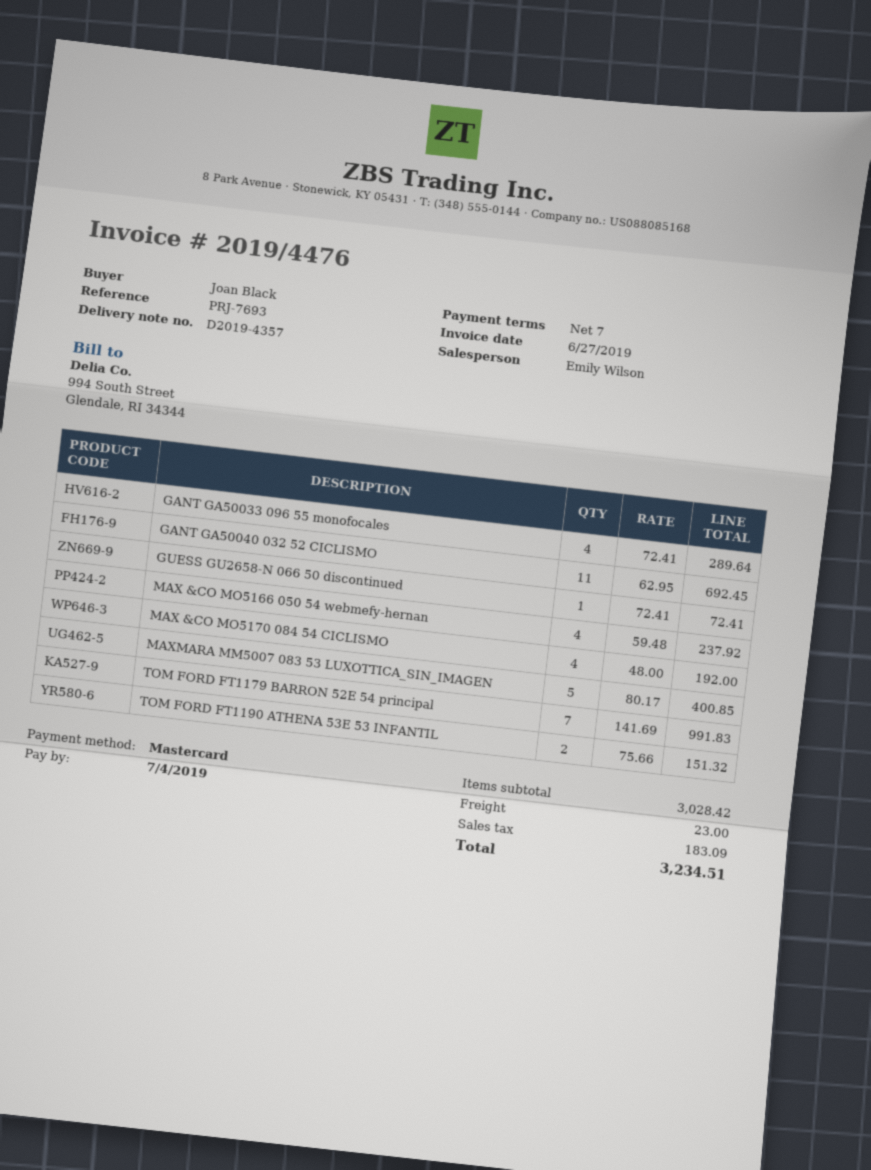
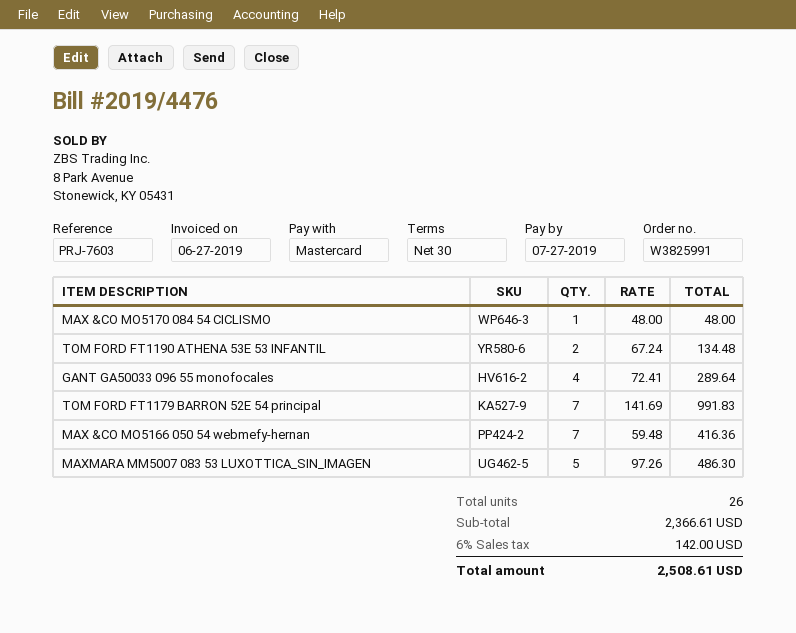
payment terms: 7 days -> 30 days
due date: 2019-07-04 -> 2019-07-27
reference: PRJ-7693 -> PRJ-7603
GANT GA50040 032 52 CICLISMO: 11 x 62.95 = 692.45 -> none
GUESS GU2658-N 066 50 discontinued: 1 x 72.41 = 72.41 -> none
MAX &CO MO5166 050 54 webmefy-hernan: 4 x 59.48 = 237.92 -> 7 x 59.48 = 416.36
MAX &CO MO5170 084 54 CICLISMO: 4 x 48.00 = 192.00 -> 1 x 48.00 = 48.00
MAXMARA MM5007 083 53 LUXOTTICA_SIN_IMAGEN: 5 x 80.17 = 400.85 -> 5 x 97.26 = 486.30
TOM FORD FT1190 ATHENA 53E 53 INFANTIL: 2 x 75.66 = 151.32 -> 2 x 67.24 = 134.48
subtotal: 3028.42 -> 2366.61
shipping: 23.00 -> none
tax: 183.09 -> 142.00
total: 3234.51 -> 2508.61

